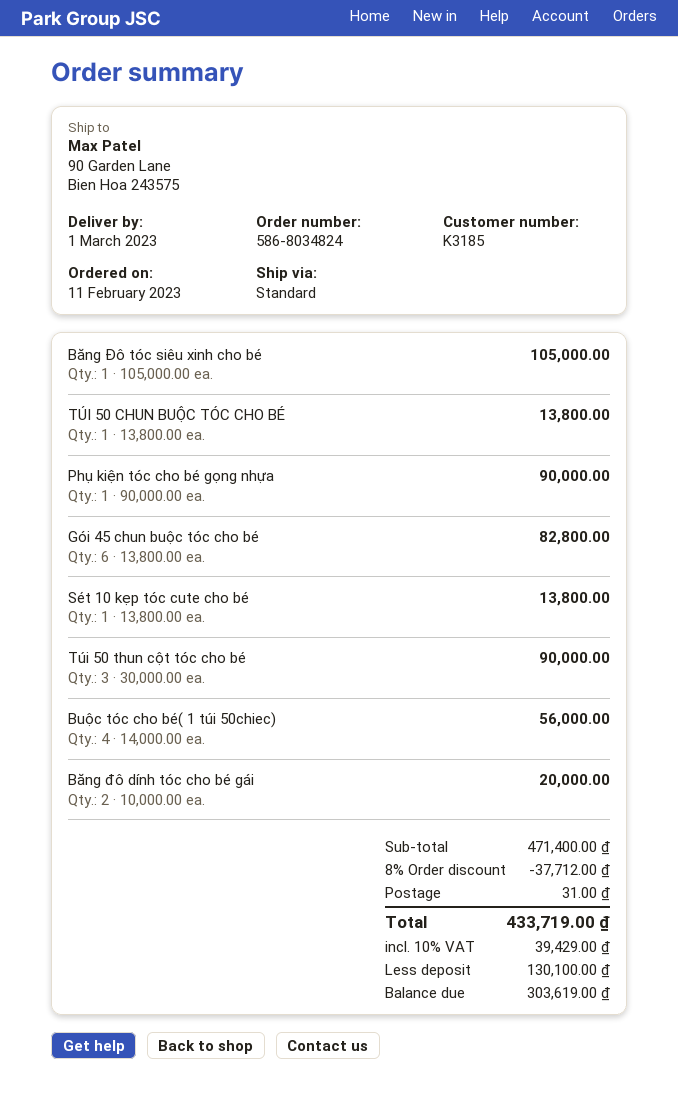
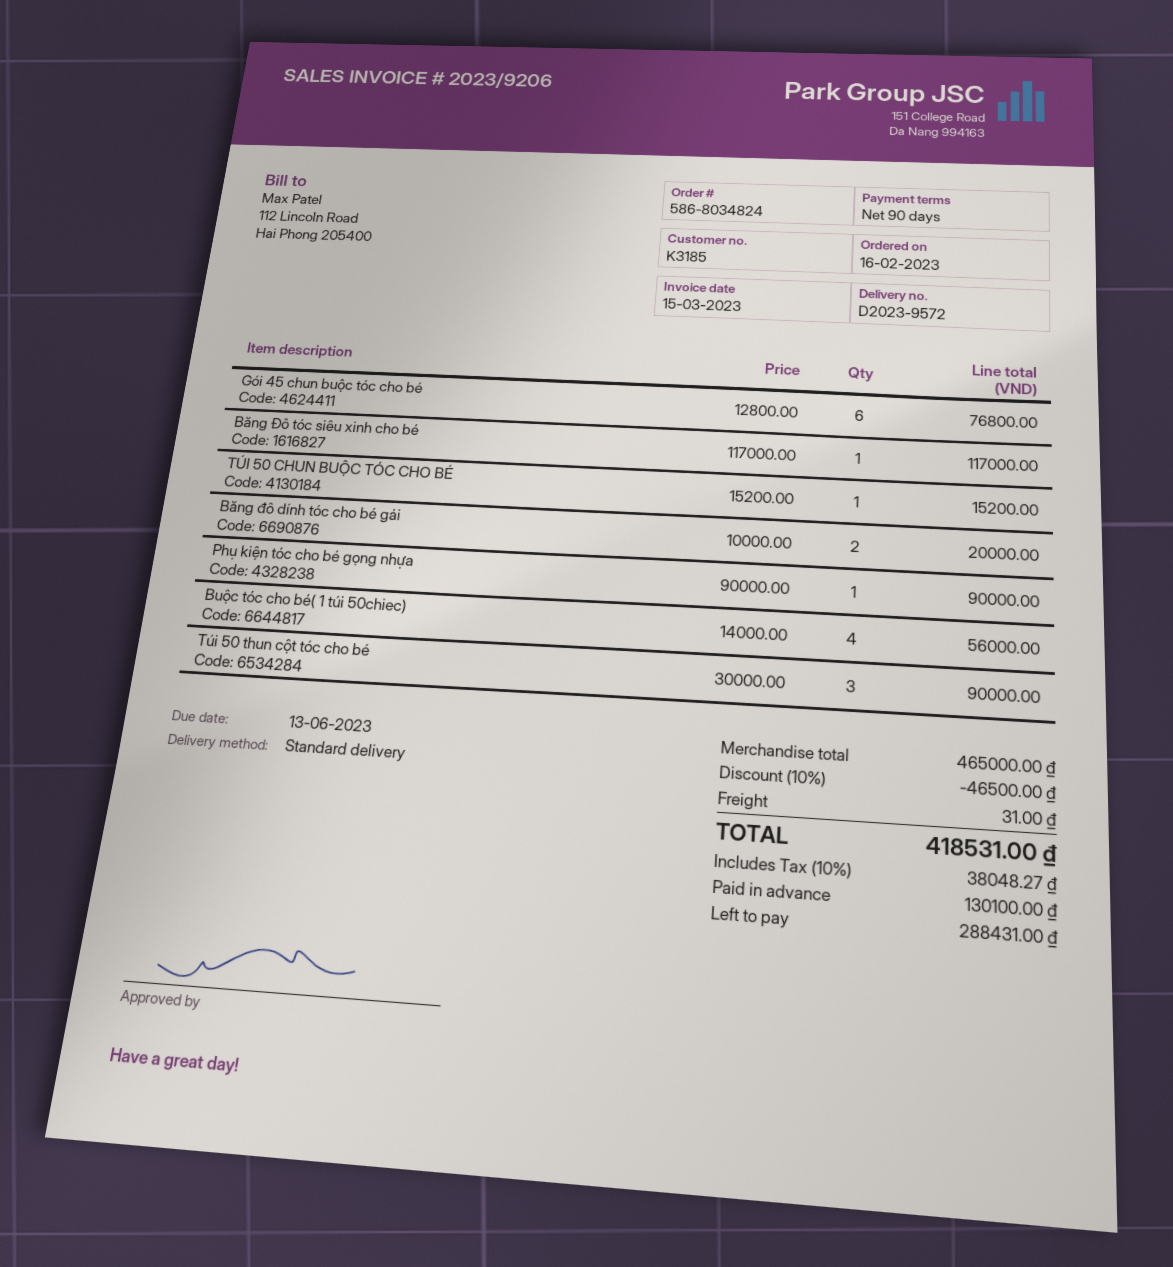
order date: 2023-02-11 -> 2023-02-16
Băng Đô tóc siêu xinh cho bé: 1 x 105000.00 = 105000.00 -> 1 x 117000.00 = 117000.00
TÚI 50 CHUN BUỘC TÓC CHO BÉ: 1 x 13800.00 = 13800.00 -> 1 x 15200.00 = 15200.00
Gói 45 chun buộc tóc cho bé: 6 x 13800.00 = 82800.00 -> 6 x 12800.00 = 76800.00
Sét 10 kẹp tóc cute cho bé: 1 x 13800.00 = 13800.00 -> none
subtotal: 471400.00 -> 465000.00
discount: 8% = 37712.00 -> 10% = 46500.00
tax: 10% = 39429.00 -> 10% = 38048.27
total: 433719.00 -> 418531.00
balance: 303619.00 -> 288431.00

